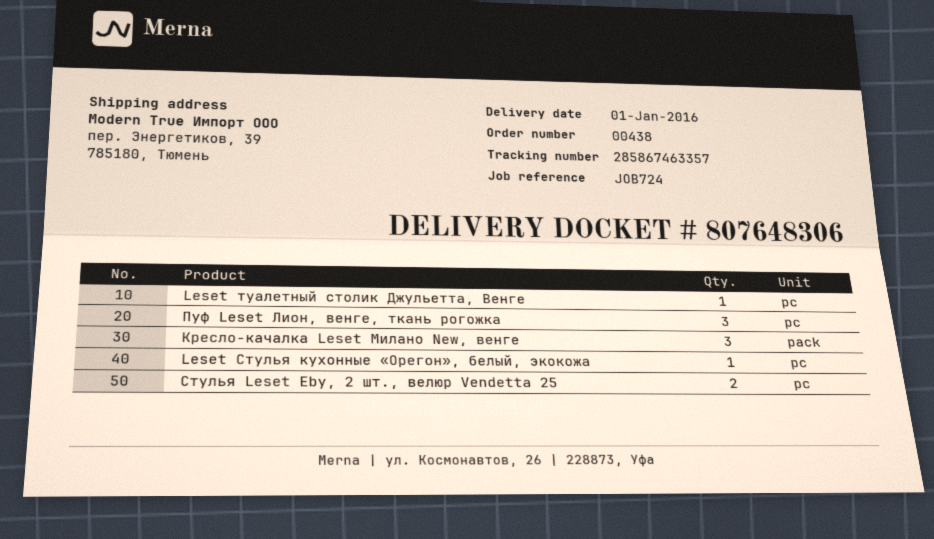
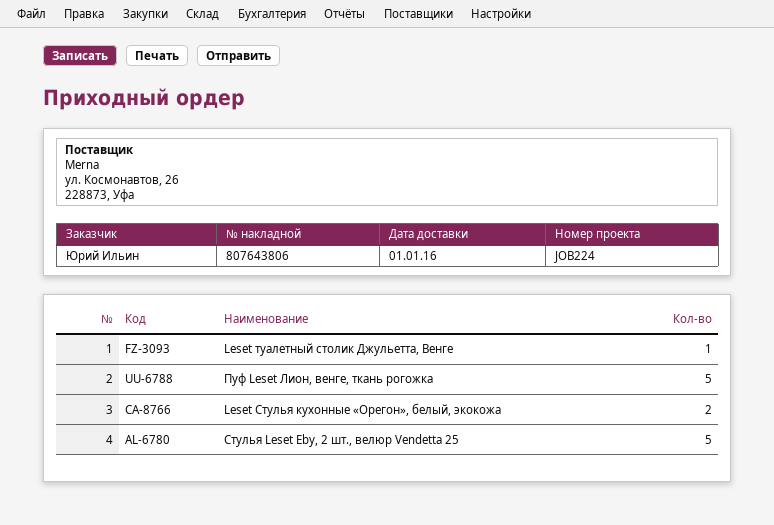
delivery note number: 807648306 -> 807643806
reference: JOB724 -> JOB224
Пуф Leset Лион, венге, ткань рогожка: 3 -> 5
Кресло-качалка Leset Милано New, венге: 3 -> none
Leset Стулья кухонные «Орегон», белый, экокожа: 1 -> 2
Стулья Leset Eby, 2 шт., велюр Vendetta 25: 2 -> 5

